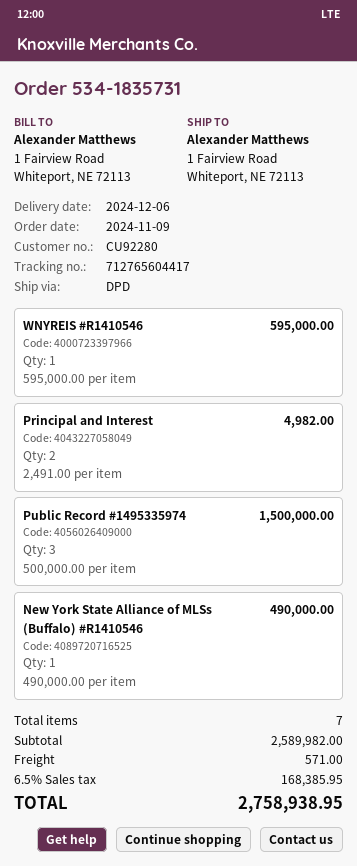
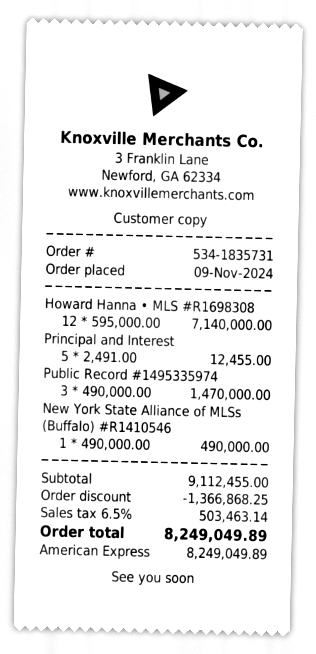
WNYREIS #R1410546: 1 x 595000.00 = 595000.00 -> none
Principal and Interest: 2 x 2491.00 = 4982.00 -> 5 x 2491.00 = 12455.00
Public Record #1495335974: 3 x 500000.00 = 1500000.00 -> 3 x 490000.00 = 1470000.00
Howard Hanna • MLS #R1698308: none -> 12 x 595000.00 = 7140000.00
subtotal: 2589982.00 -> 9112455.00
discount: none -> 1366868.25
shipping: 571.00 -> none
tax: 6.5% = 168385.95 -> 6.5% = 503463.14
total: 2758938.95 -> 8249049.89

